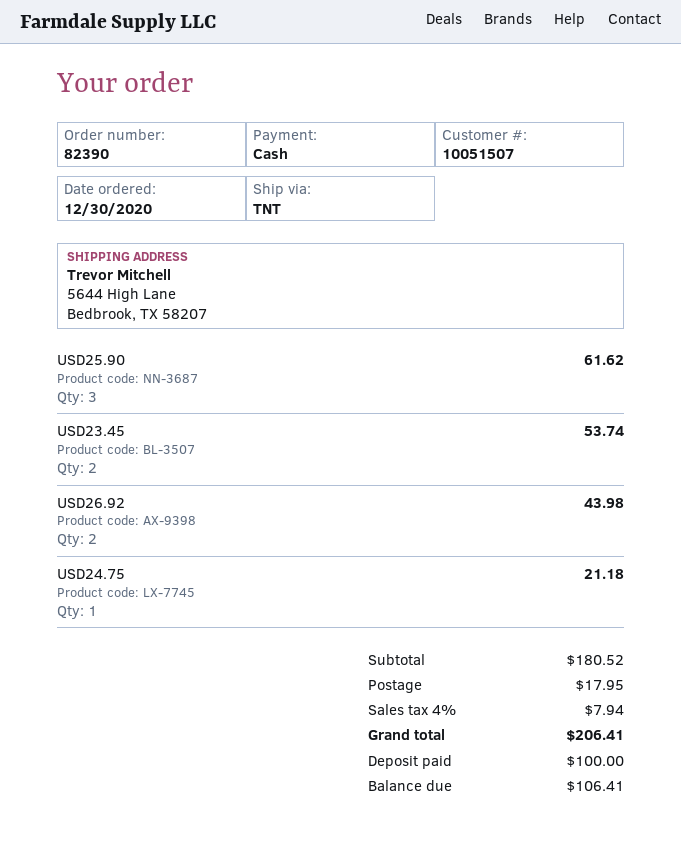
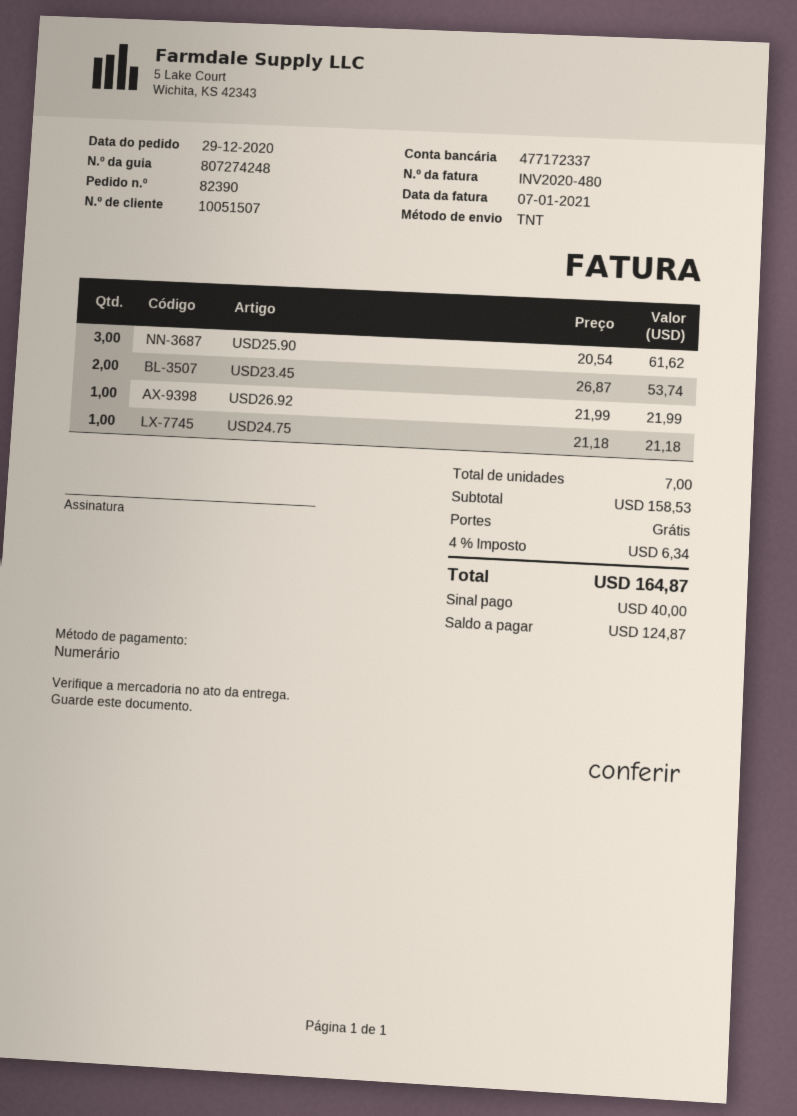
order date: 2020-12-30 -> 2020-12-29
USD26.92: 2 for 43.98 -> 1 for 21.99
subtotal: 180.52 -> 158.53
shipping: 17.95 -> 0.00
tax: 4% = 7.94 -> 4% = 6.34
total: 206.41 -> 164.87
deposit: 100.00 -> 40.00
balance: 106.41 -> 124.87

